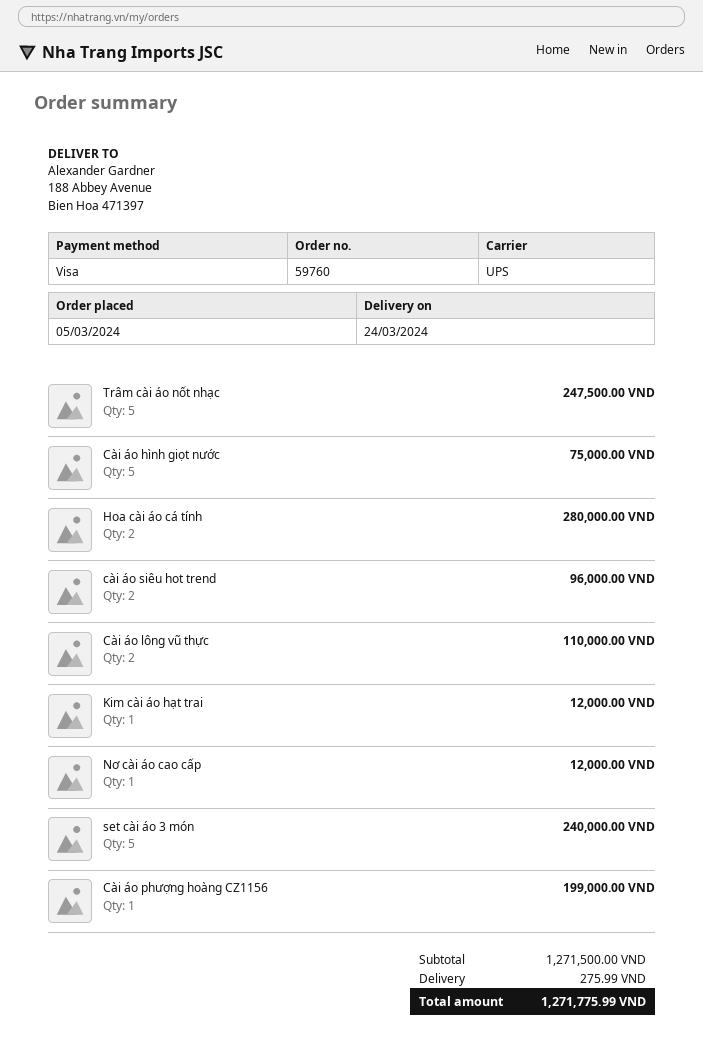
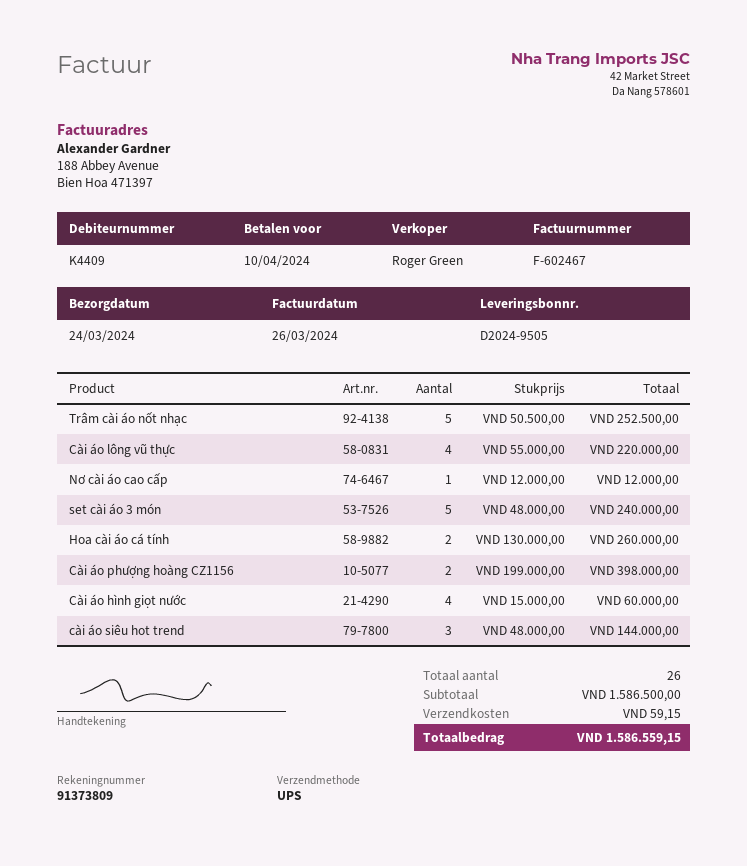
Trâm cài áo nốt nhạc: 5 for 247500.00 -> 5 for 252500.00
Cài áo hình giọt nước: 5 for 75000.00 -> 4 for 60000.00
Hoa cài áo cá tính: 2 for 280000.00 -> 2 for 260000.00
cài áo siêu hot trend: 2 for 96000.00 -> 3 for 144000.00
Cài áo lông vũ thực: 2 for 110000.00 -> 4 for 220000.00
Kim cài áo hạt trai: 1 for 12000.00 -> none
Cài áo phượng hoàng CZ1156: 1 for 199000.00 -> 2 for 398000.00
subtotal: 1271500.00 -> 1586500.00
shipping: 275.99 -> 59.15
total: 1271775.99 -> 1586559.15

